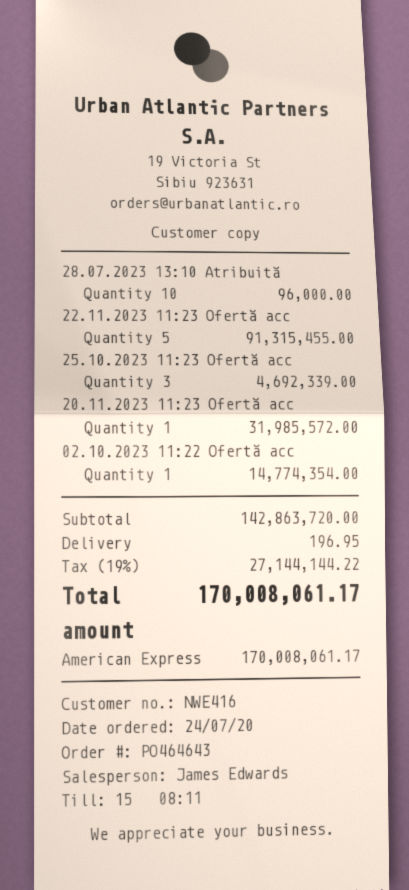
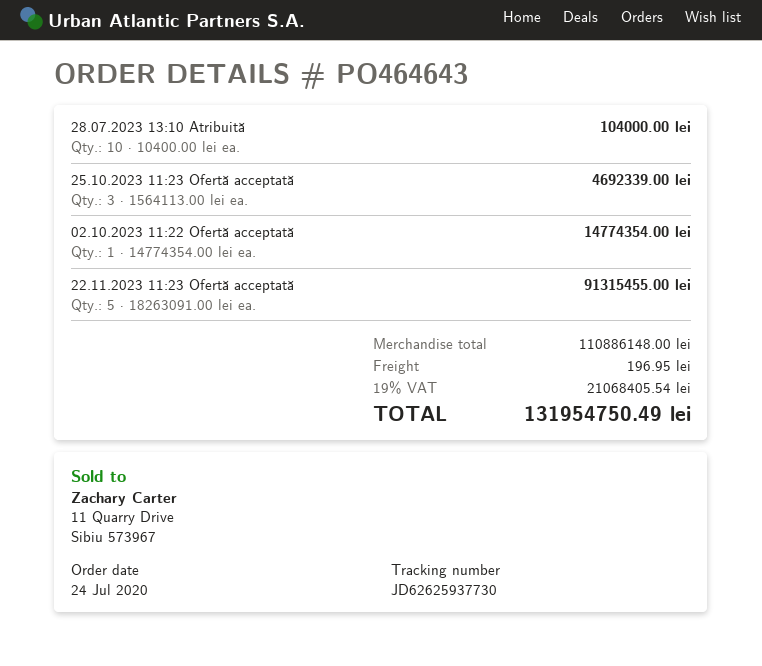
28.07.2023 13:10 Atribuită: 10 for 96000.00 -> 10 for 104000.00
20.11.2023 11:23 Ofertă acc: 1 for 31985572.00 -> none
subtotal: 142863720.00 -> 110886148.00
tax: 19% = 27144144.22 -> 19% = 21068405.54
total: 170008061.17 -> 131954750.49

